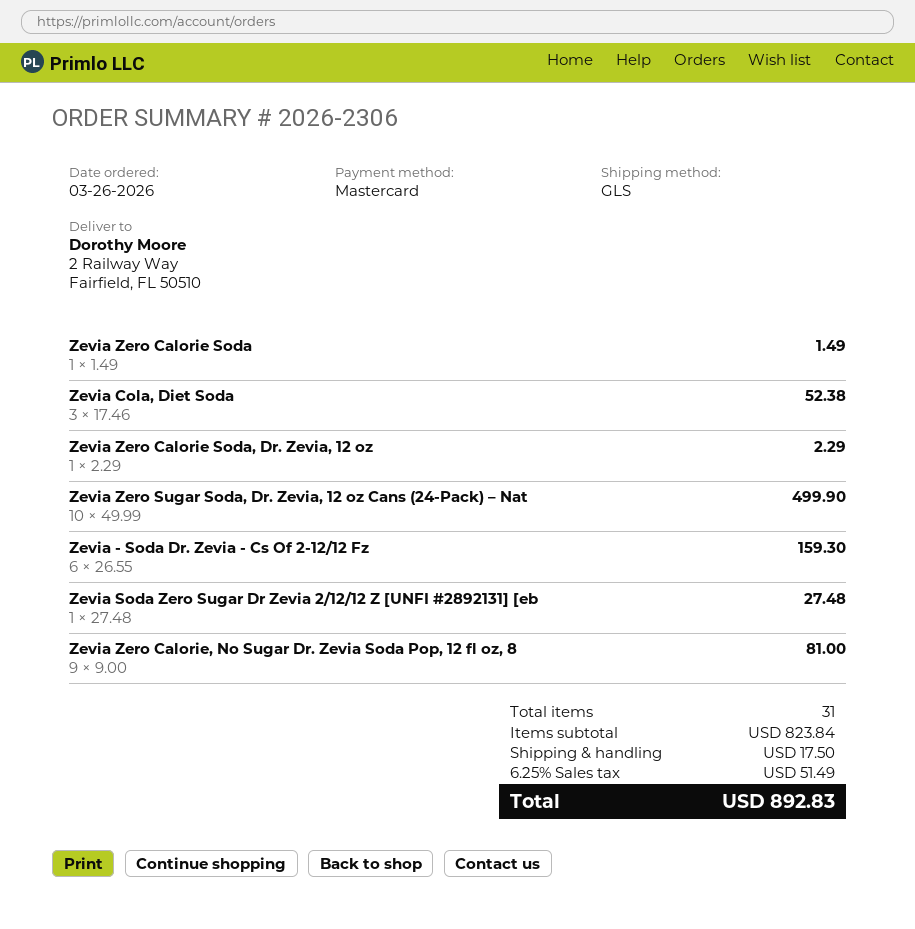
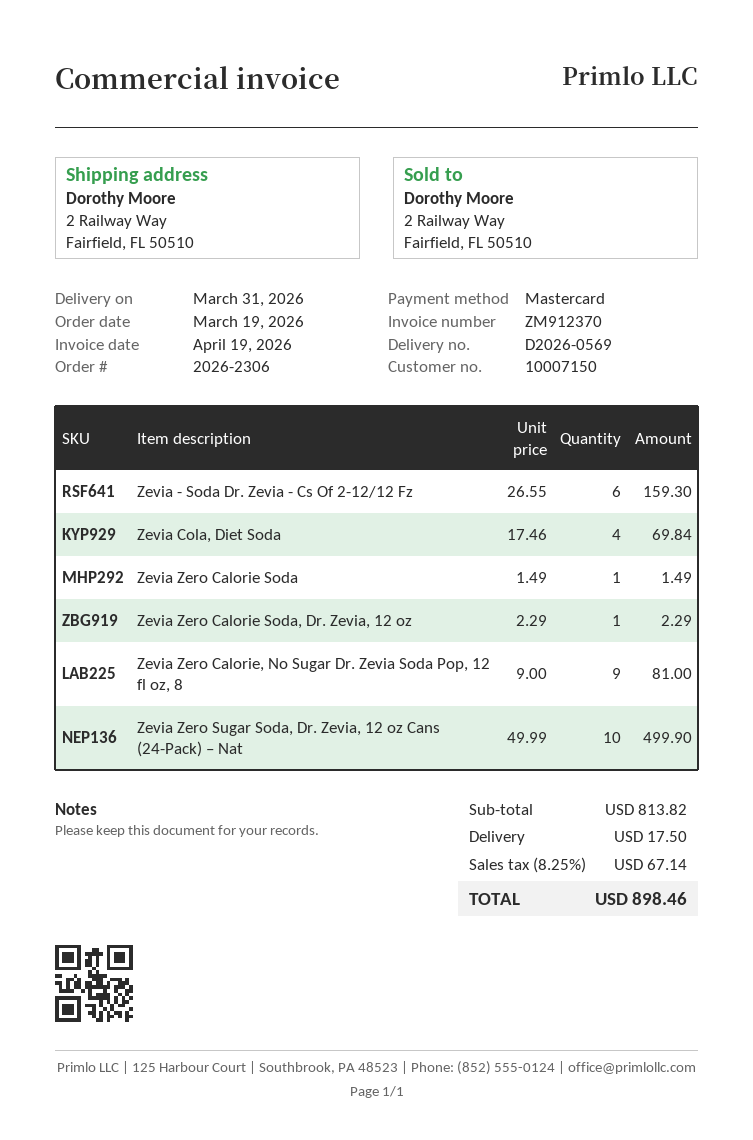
order date: 2026-03-26 -> 2026-03-19
Zevia Cola, Diet Soda: 3 x 17.46 = 52.38 -> 4 x 17.46 = 69.84
Zevia Soda Zero Sugar Dr Zevia 2/12/12 Z [UNFI #2892131] [eb: 1 x 27.48 = 27.48 -> none
subtotal: 823.84 -> 813.82
tax: 6.25% = 51.49 -> 8.25% = 67.14
total: 892.83 -> 898.46

